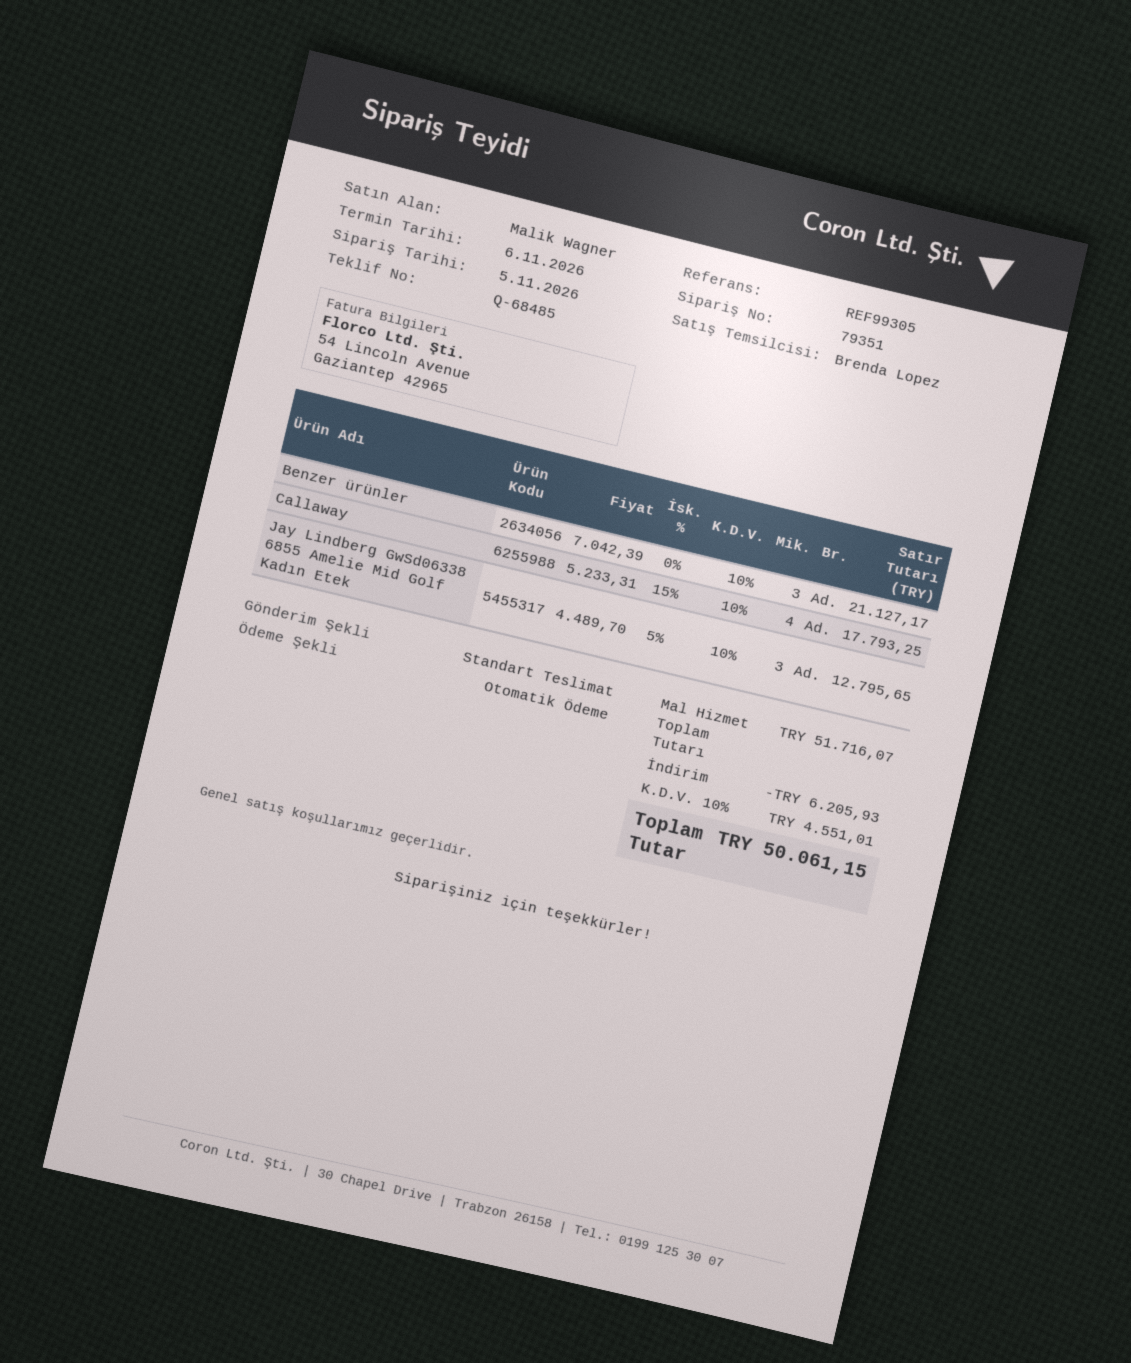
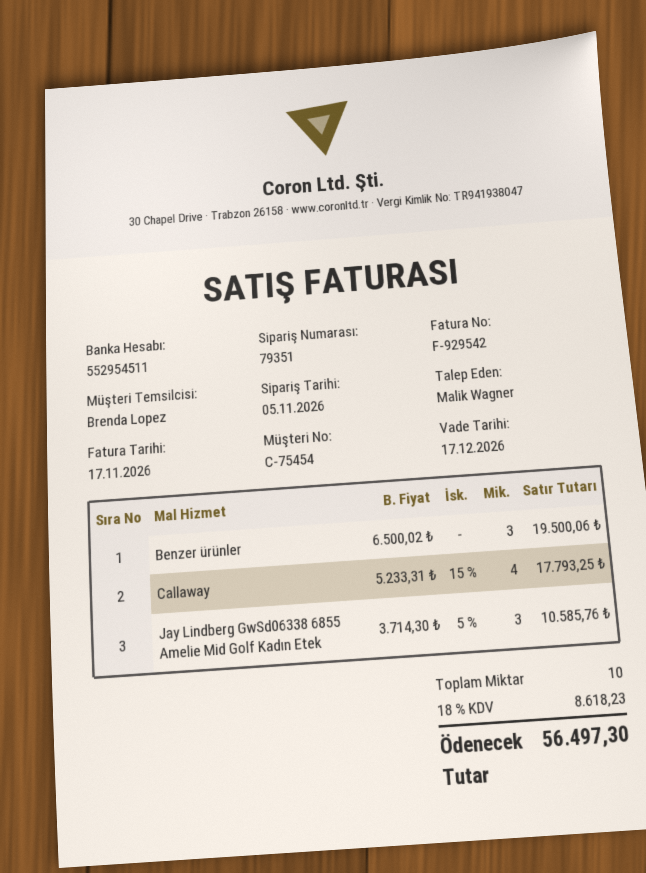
Benzer ürünler: 3 x 7042.39 = 21127.17 -> 3 x 6500.02 = 19500.06
Jay Lindberg GwSd06338 6855 Amelie Mid Golf Kadın Etek: 3 x 4489.70 - 5% = 12795.65 -> 3 x 3714.30 - 5% = 10585.76
discount: 6205.93 -> none
tax: 10% = 4551.01 -> 18% = 8618.23
total: 50061.15 -> 56497.30

